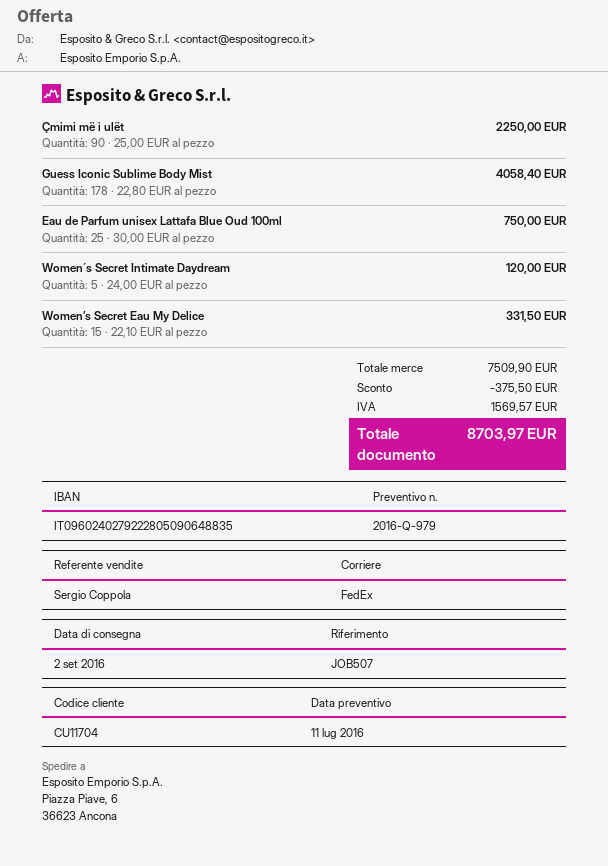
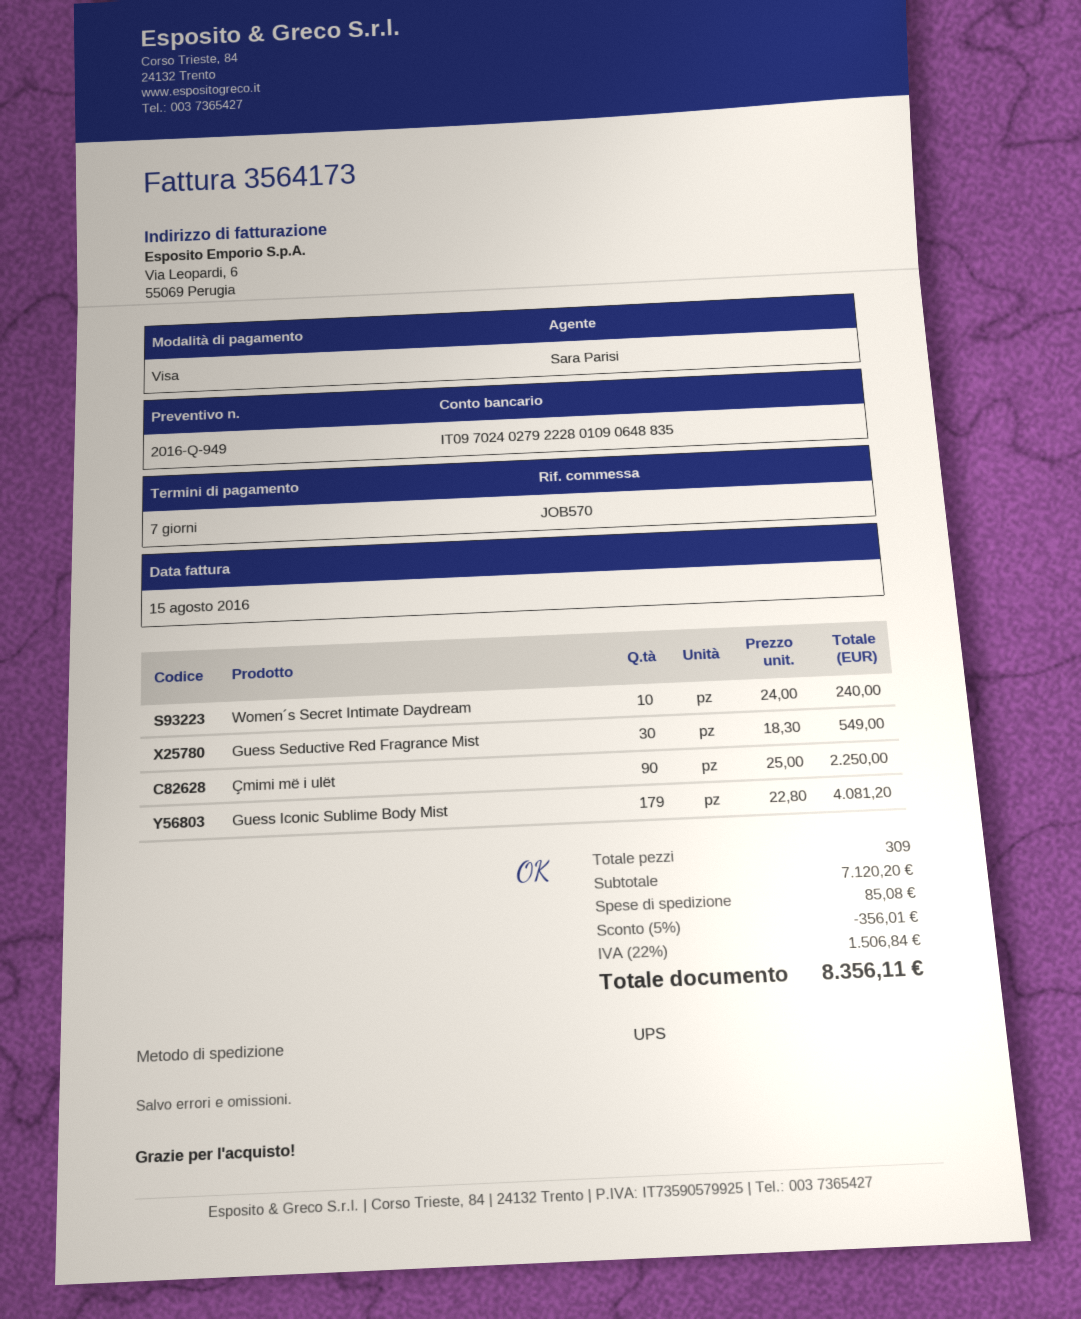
quote number: 2016-Q-979 -> 2016-Q-949
reference: JOB507 -> JOB570
sales rep: Sergio Coppola -> Sara Parisi
bank account: IT0960240279222805090648835 -> IT0970240279222801090648835
shipping method: FedEx -> UPS
Guess Iconic Sublime Body Mist: 178 x 22.80 = 4058.40 -> 179 x 22.80 = 4081.20
Eau de Parfum unisex Lattafa Blue Oud 100ml: 25 x 30.00 = 750.00 -> none
Women´s Secret Intimate Daydream: 5 x 24.00 = 120.00 -> 10 x 24.00 = 240.00
Women’s Secret Eau My Delice: 15 x 22.10 = 331.50 -> none
Guess Seductive Red Fragrance Mist: none -> 30 x 18.30 = 549.00
subtotal: 7509.90 -> 7120.20
discount: 375.50 -> 356.01
shipping: none -> 85.08
tax: 1569.57 -> 1506.84
total: 8703.97 -> 8356.11

